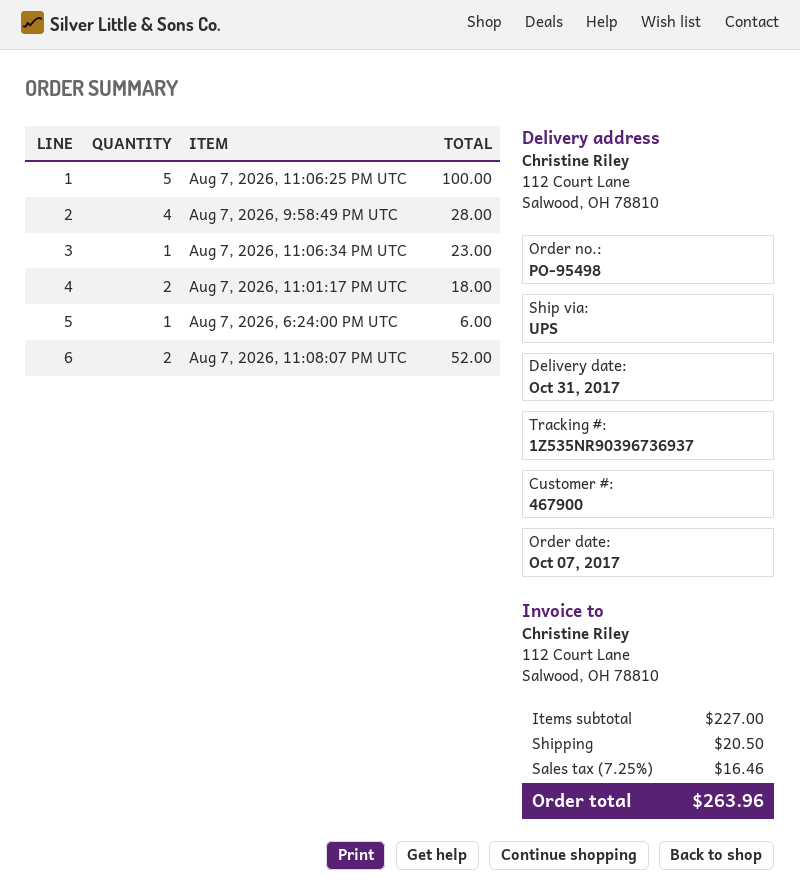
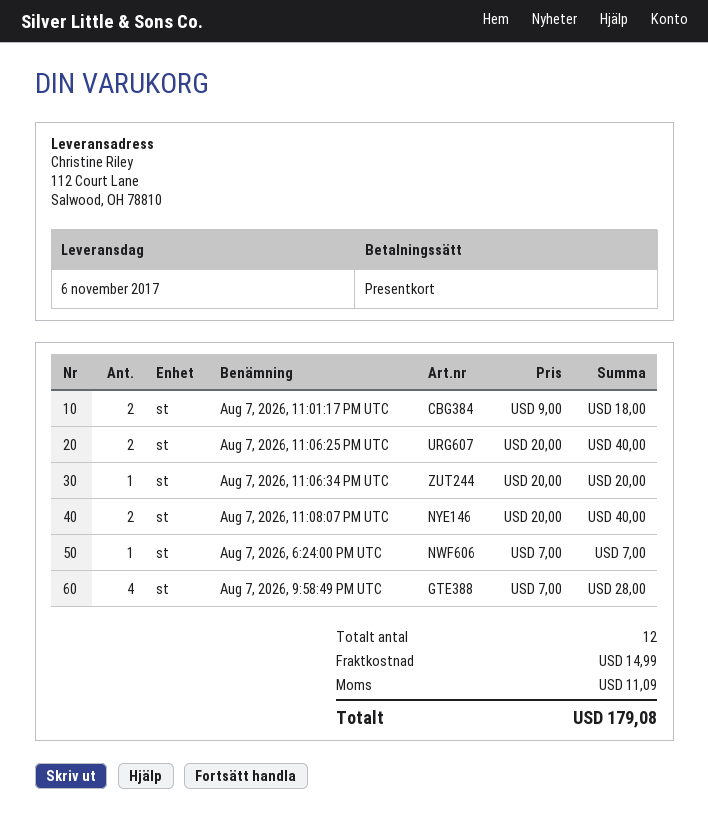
delivery date: 2017-10-31 -> 2017-11-06
Aug 7, 2026, 11:06:25 PM UTC: 5 for 100.00 -> 2 for 40.00
Aug 7, 2026, 11:06:34 PM UTC: 1 for 23.00 -> 1 for 20.00
Aug 7, 2026, 6:24:00 PM UTC: 1 for 6.00 -> 1 for 7.00
Aug 7, 2026, 11:08:07 PM UTC: 2 for 52.00 -> 2 for 40.00
shipping: 20.50 -> 14.99
tax: 16.46 -> 11.09
total: 263.96 -> 179.08

